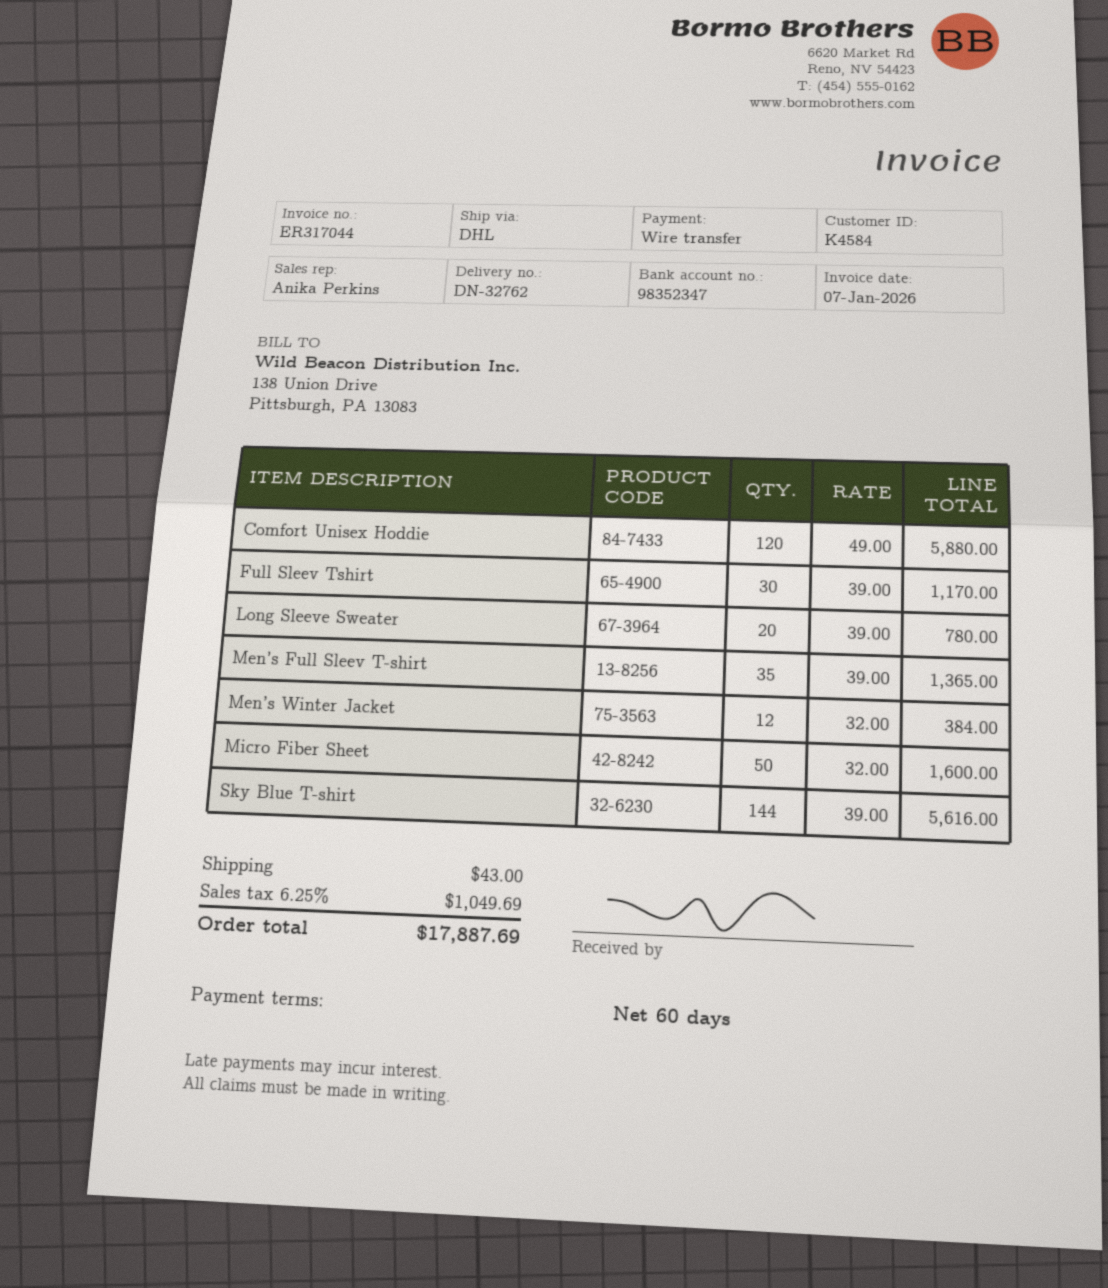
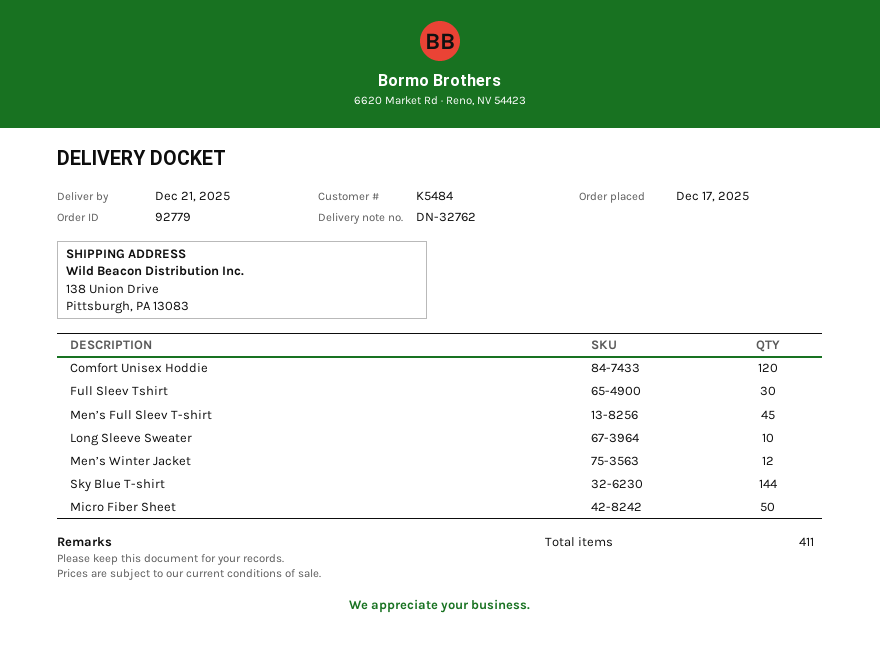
customer number: K4584 -> K5484
Long Sleeve Sweater: 20 -> 10
Men’s Full Sleev T-shirt: 35 -> 45

